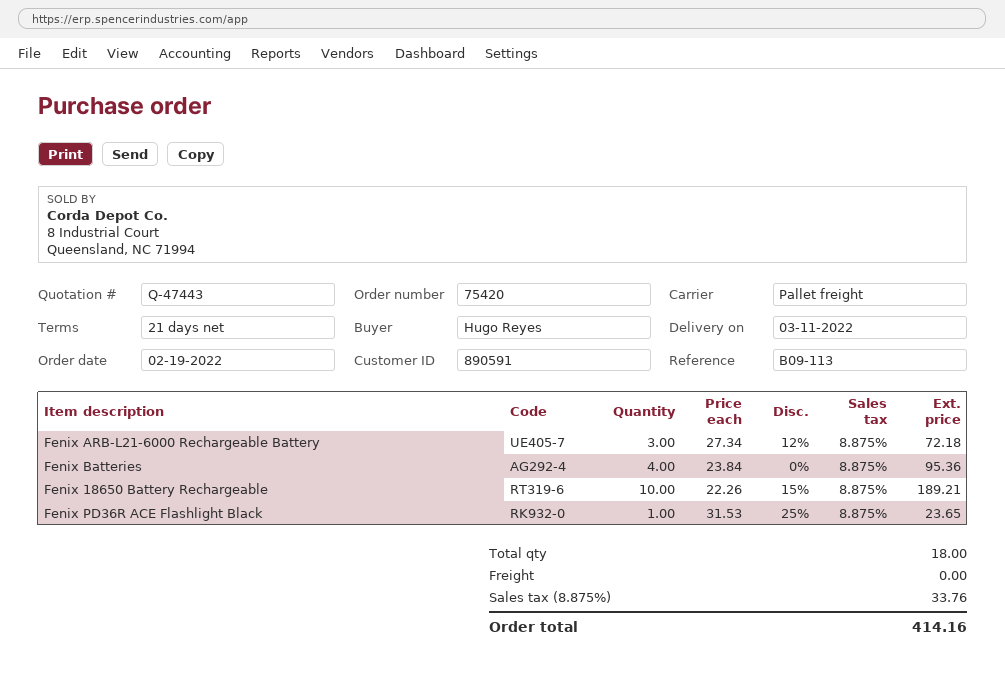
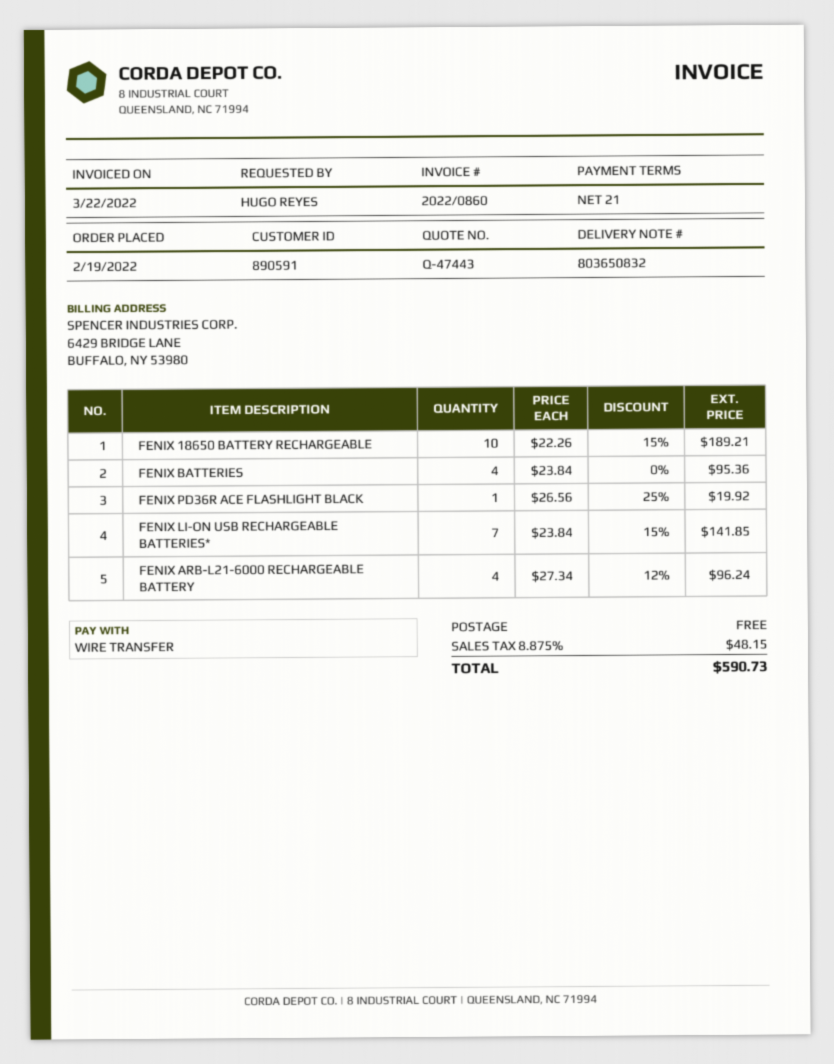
Fenix ARB-L21-6000 Rechargeable Battery: 3 x 27.34 - 12% = 72.18 -> 4 x 27.34 - 12% = 96.24
Fenix PD36R ACE Flashlight Black: 1 x 31.53 - 25% = 23.65 -> 1 x 26.56 - 25% = 19.92
FENIX LI-ON USB RECHARGEABLE BATTERIES*: none -> 7 x 23.84 - 15% = 141.85
tax: 8.875% = 33.76 -> 8.875% = 48.15
total: 414.16 -> 590.73

